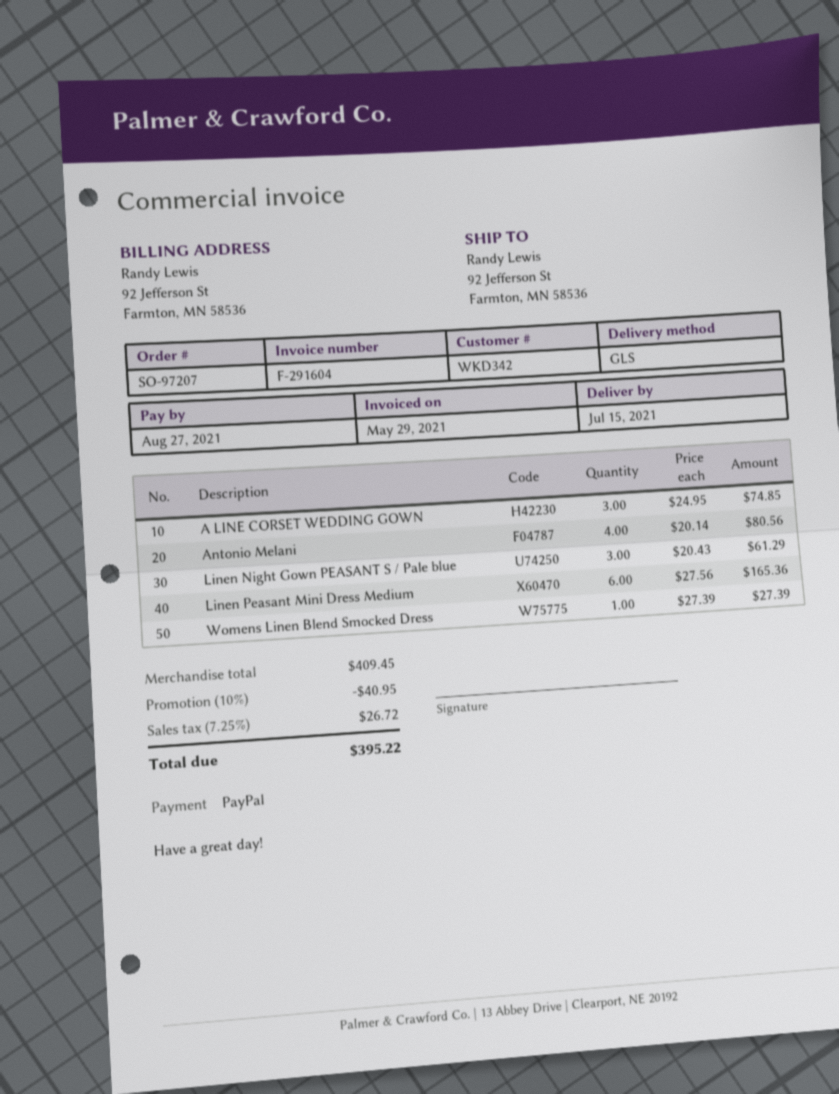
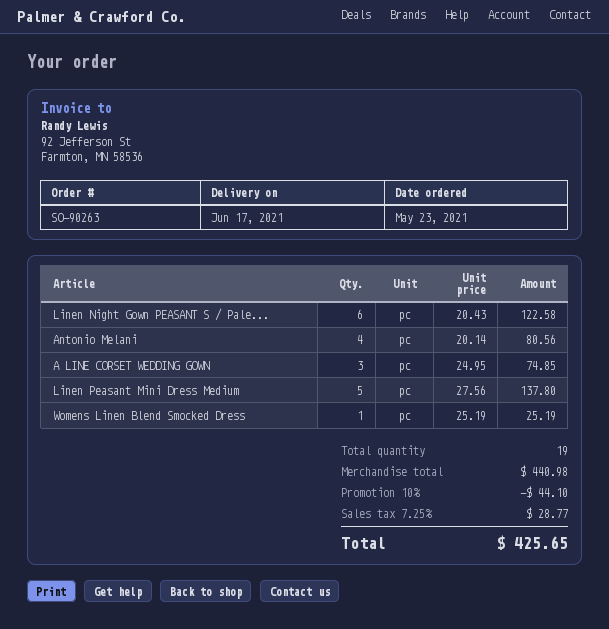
order number: SO-97207 -> SO-90263
delivery date: 2021-07-15 -> 2021-06-17
Linen Night Gown PEASANT S / Pale blue: 3 x 20.43 = 61.29 -> 6 x 20.43 = 122.58
Linen Peasant Mini Dress Medium: 6 x 27.56 = 165.36 -> 5 x 27.56 = 137.80
Womens Linen Blend Smocked Dress: 1 x 27.39 = 27.39 -> 1 x 25.19 = 25.19
subtotal: 409.45 -> 440.98
discount: 10% = 40.95 -> 10% = 44.10
tax: 7.25% = 26.72 -> 7.25% = 28.77
total: 395.22 -> 425.65

